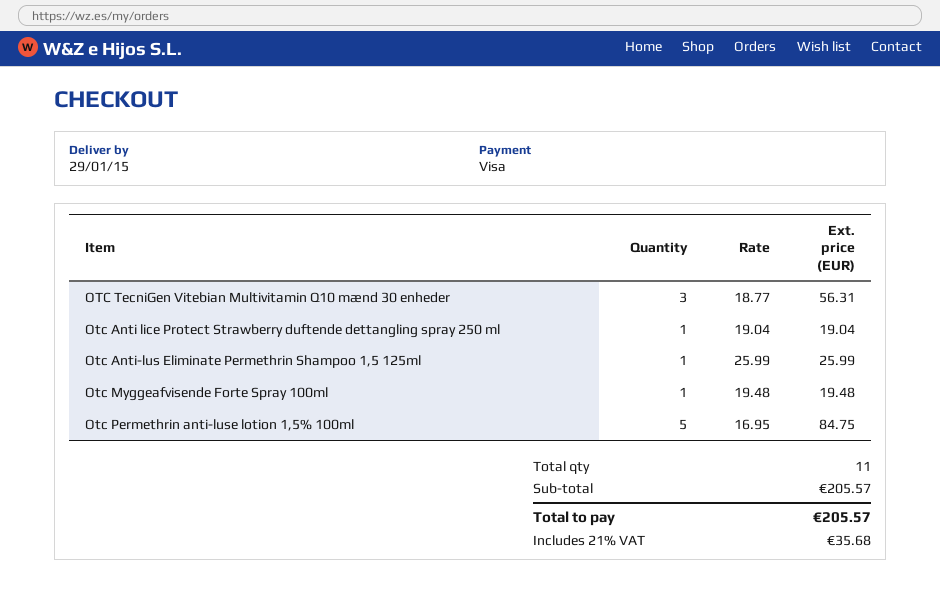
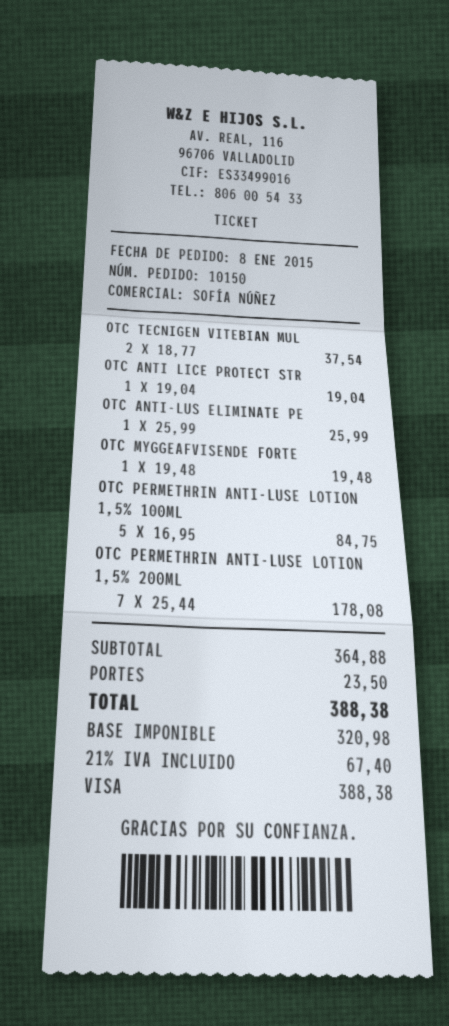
OTC TecniGen Vitebian Multivitamin Q10 mænd 30 enheder: 3 x 18.77 = 56.31 -> 2 x 18.77 = 37.54
OTC PERMETHRIN ANTI-LUSE LOTION 1,5% 200ML: none -> 7 x 25.44 = 178.08
subtotal: 205.57 -> 364.88
shipping: none -> 23.50
tax: 21% = 35.68 -> 21% = 67.40
total: 205.57 -> 388.38

